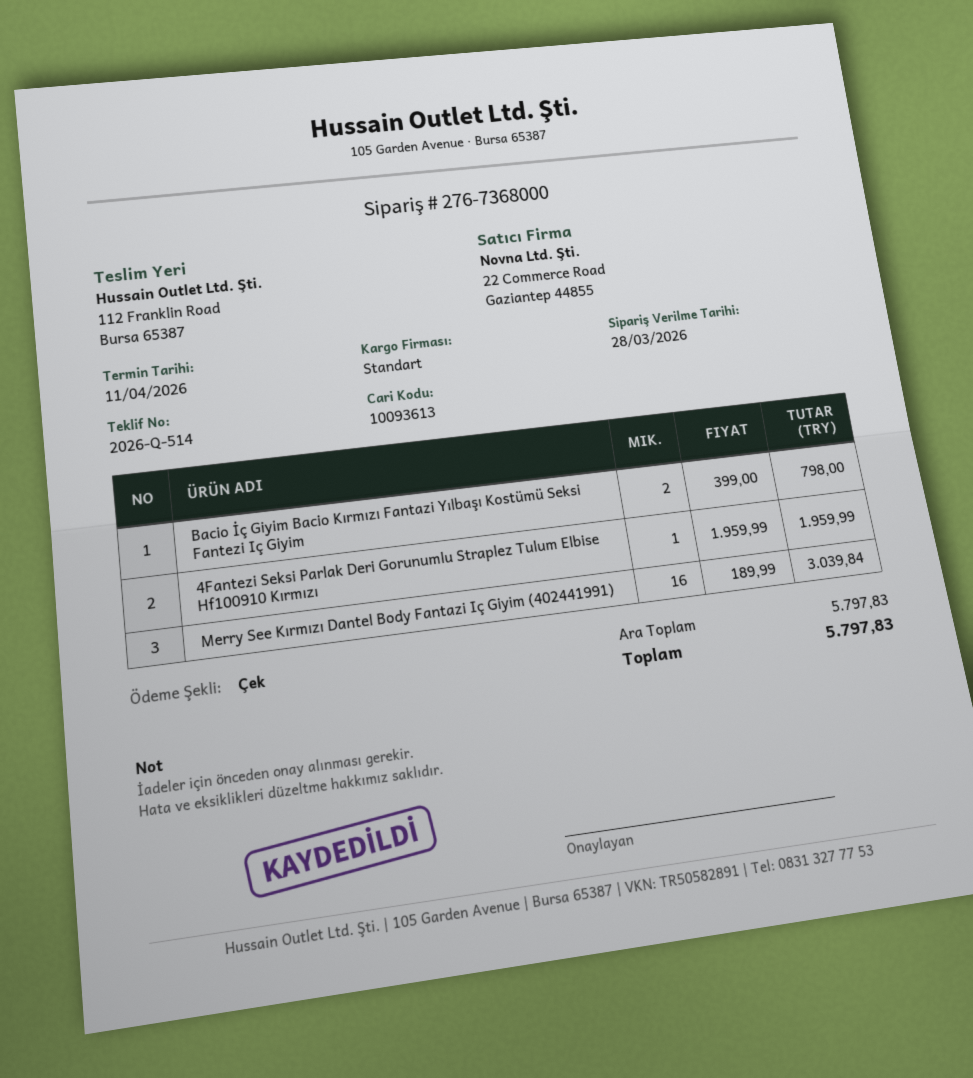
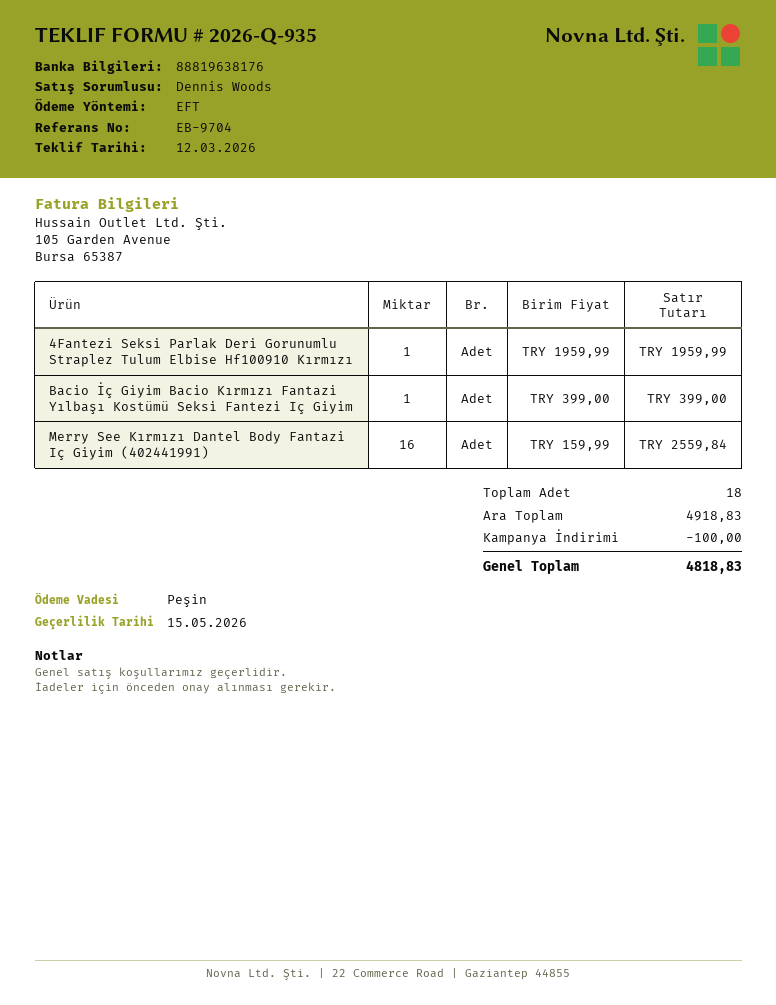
quote number: 2026-Q-514 -> 2026-Q-935
payment method: cheque -> bank transfer
Bacio İç Giyim Bacio Kırmızı Fantazi Yılbaşı Kostümü Seksi Fantezi Iç Giyim: 2 x 399.00 = 798.00 -> 1 x 399.00 = 399.00
Merry See Kırmızı Dantel Body Fantazi Iç Giyim (402441991): 16 x 189.99 = 3039.84 -> 16 x 159.99 = 2559.84
subtotal: 5797.83 -> 4918.83
discount: none -> 100.00
total: 5797.83 -> 4818.83

